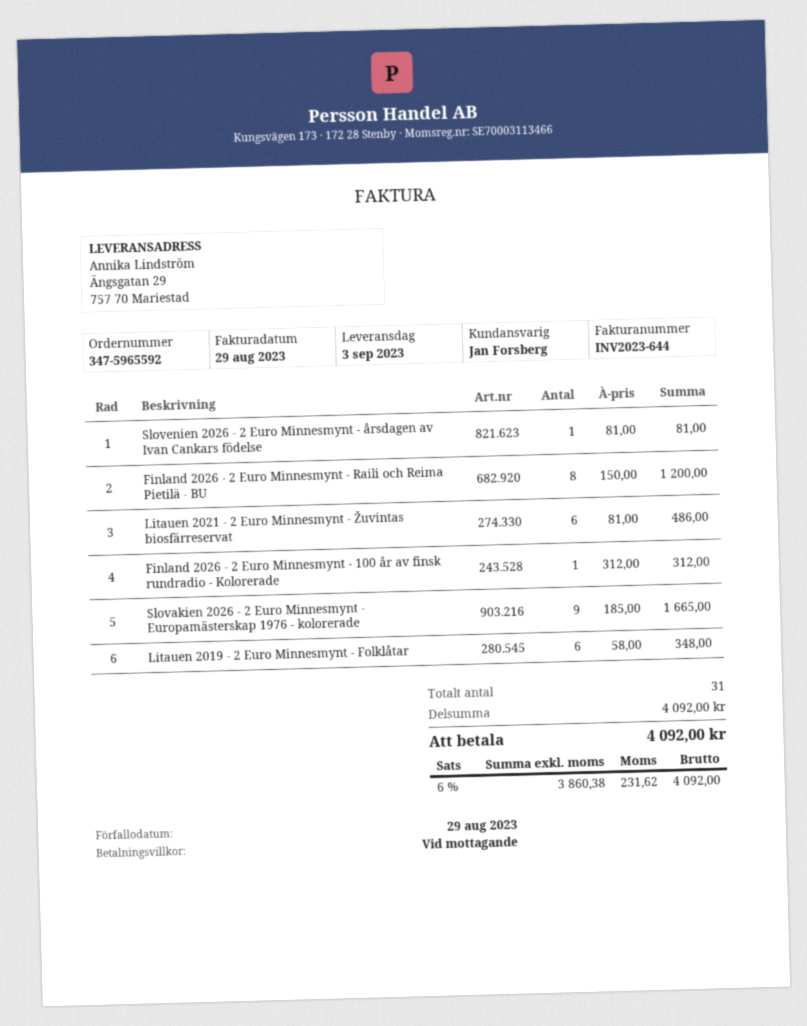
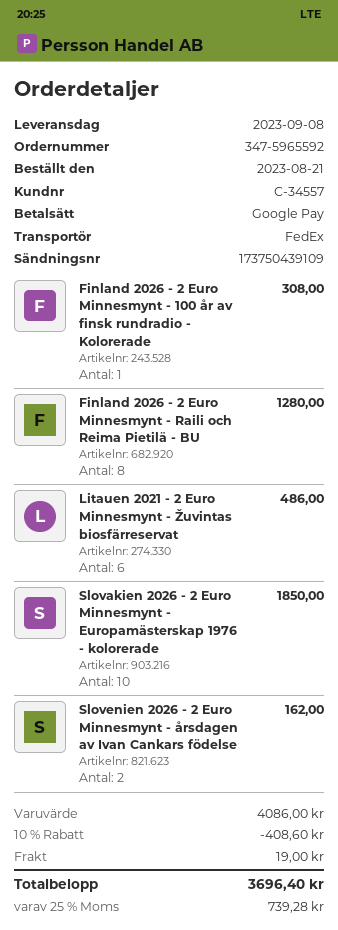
delivery date: 2023-09-03 -> 2023-09-08
Slovenien 2026 - 2 Euro Minnesmynt - årsdagen av Ivan Cankars födelse: 1 for 81.00 -> 2 for 162.00
Finland 2026 - 2 Euro Minnesmynt - Raili och Reima Pietilä - BU: 8 for 1200.00 -> 8 for 1280.00
Finland 2026 - 2 Euro Minnesmynt - 100 år av finsk rundradio - Kolorerade: 1 for 312.00 -> 1 for 308.00
Slovakien 2026 - 2 Euro Minnesmynt - Europamästerskap 1976 - kolorerade: 9 for 1665.00 -> 10 for 1850.00
Litauen 2019 - 2 Euro Minnesmynt - Folklåtar: 6 for 348.00 -> none
subtotal: 4092.00 -> 4086.00
discount: none -> 10% = 408.60
shipping: none -> 19.00
tax: 6% = 231.62 -> 25% = 739.28
total: 4092.00 -> 3696.40

